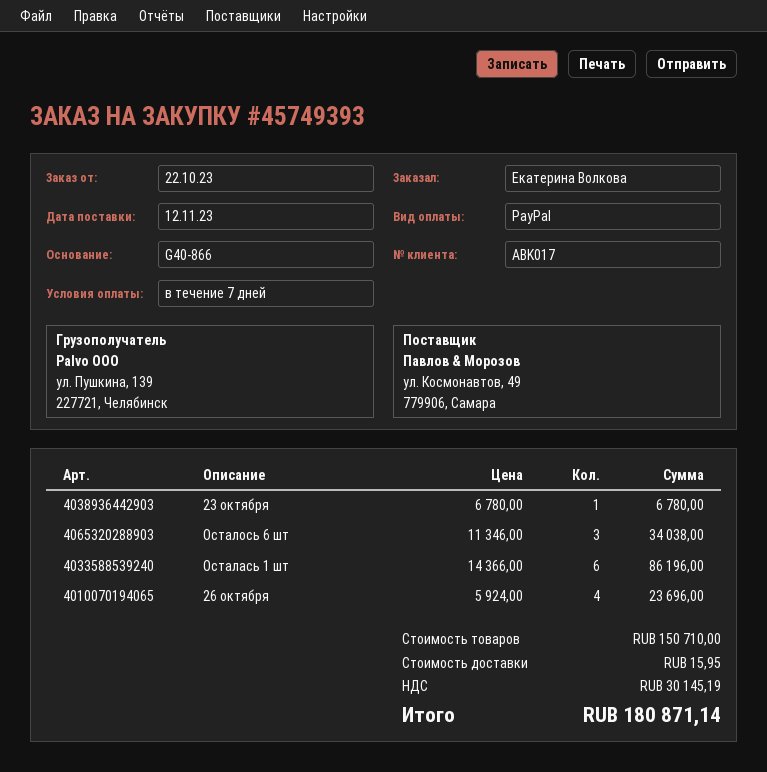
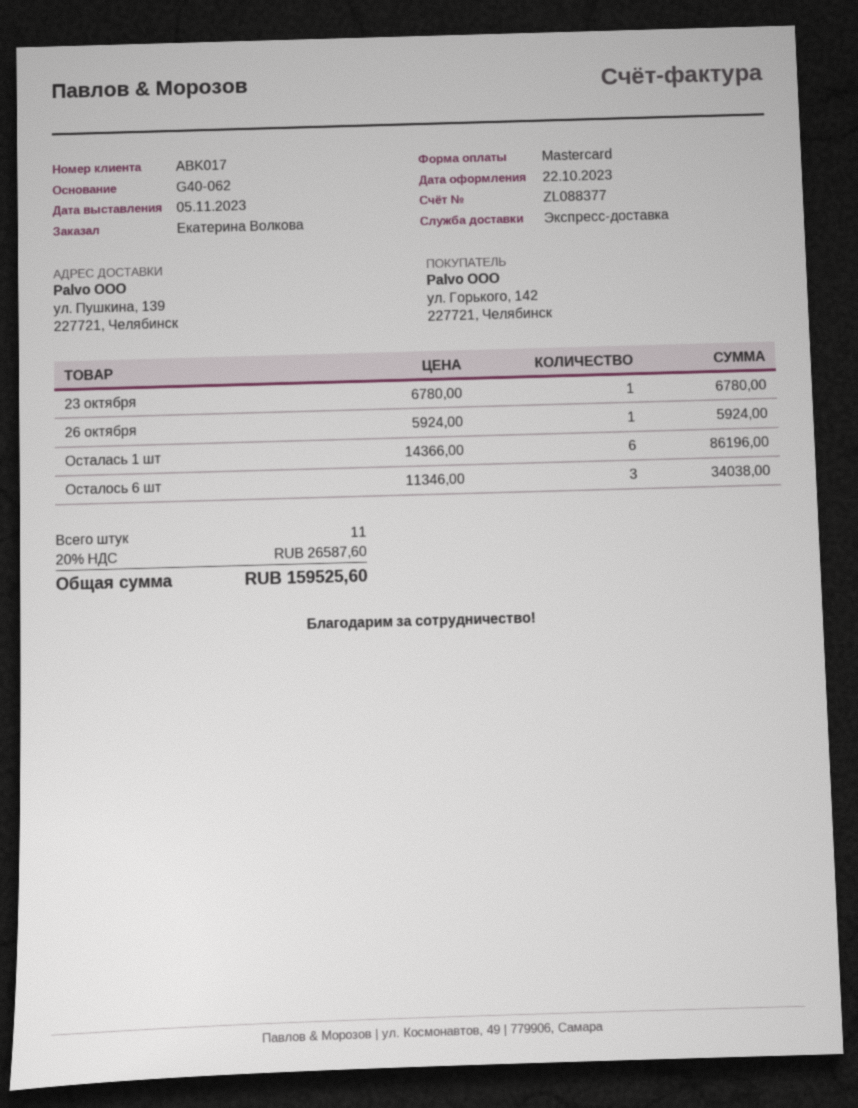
reference: G40-866 -> G40-062
payment method: PayPal -> Mastercard
26 октября: 4 x 5924.00 = 23696.00 -> 1 x 5924.00 = 5924.00
shipping: 15.95 -> none
tax: 30145.19 -> 26587.60
total: 180871.14 -> 159525.60

